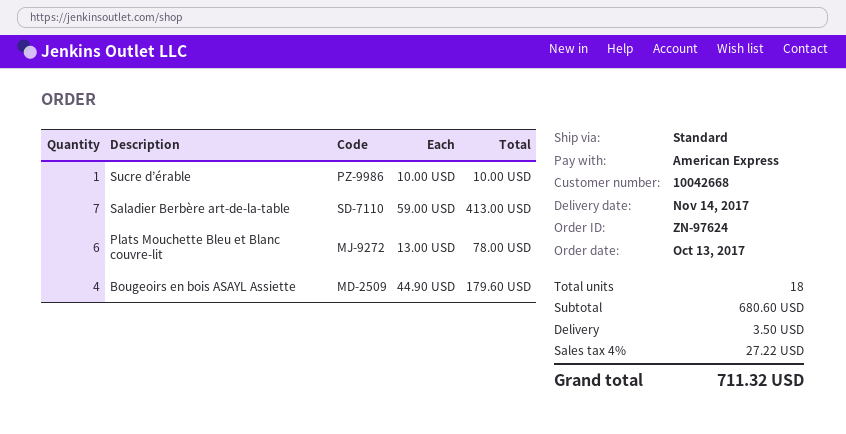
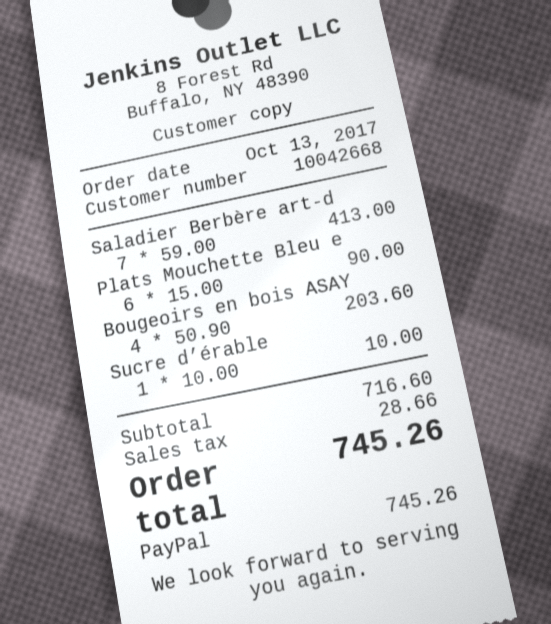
payment method: American Express -> PayPal
Plats Mouchette Bleu et Blanc couvre-lit: 6 x 13.00 = 78.00 -> 6 x 15.00 = 90.00
Bougeoirs en bois ASAYL Assiette: 4 x 44.90 = 179.60 -> 4 x 50.90 = 203.60
subtotal: 680.60 -> 716.60
shipping: 3.50 -> none
tax: 27.22 -> 28.66
total: 711.32 -> 745.26

